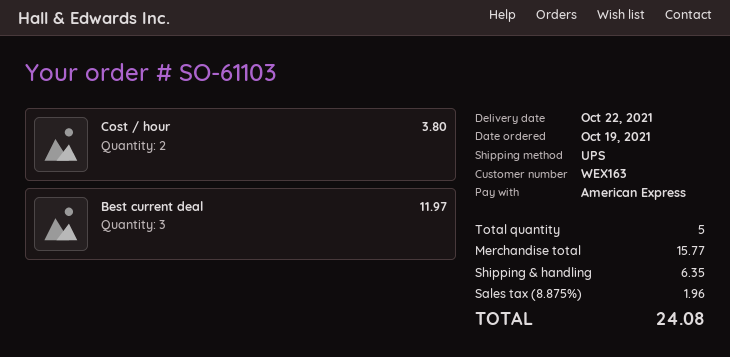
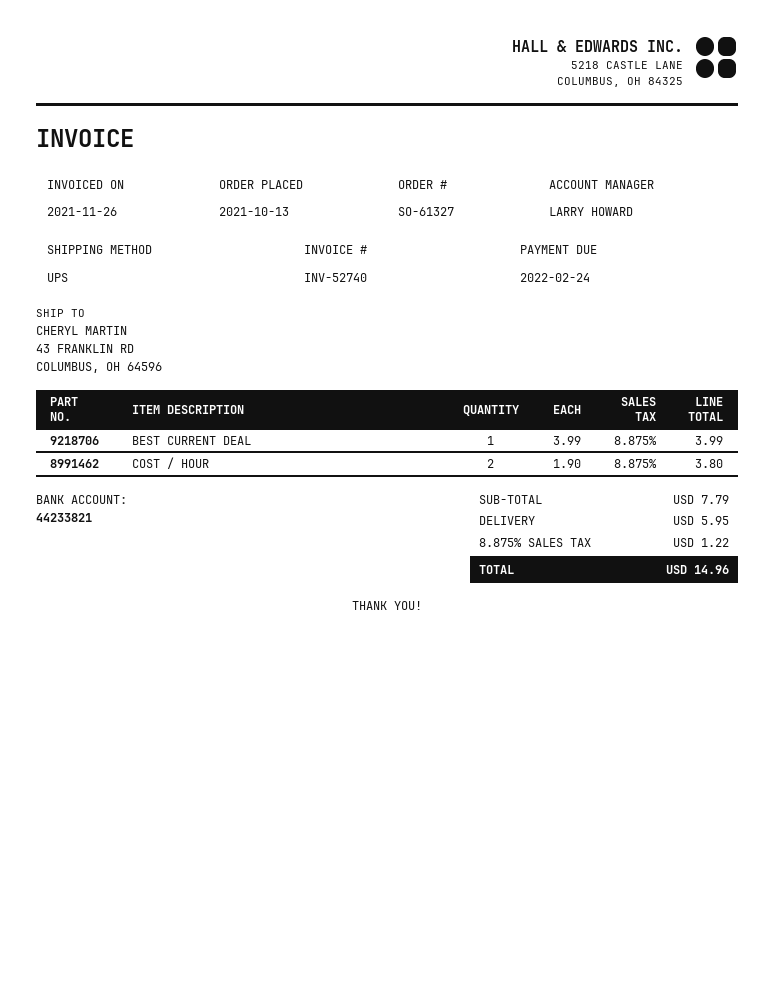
order number: SO-61103 -> SO-61327
order date: 2021-10-19 -> 2021-10-13
Best current deal: 3 for 11.97 -> 1 for 3.99
subtotal: 15.77 -> 7.79
shipping: 6.35 -> 5.95
tax: 8.875% = 1.96 -> 8.875% = 1.22
total: 24.08 -> 14.96

